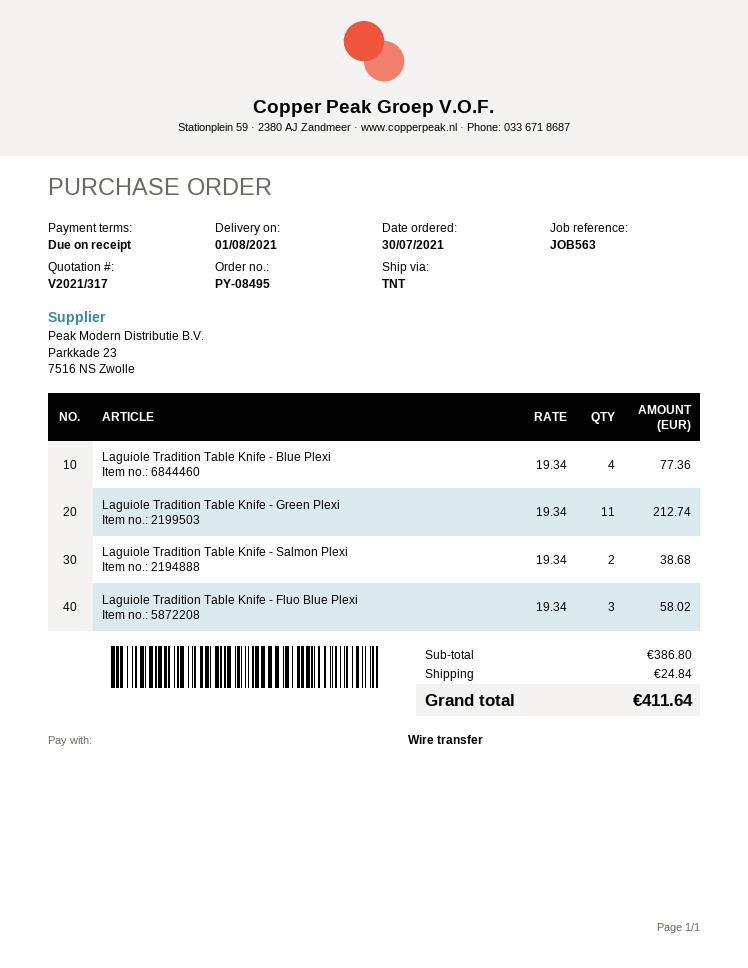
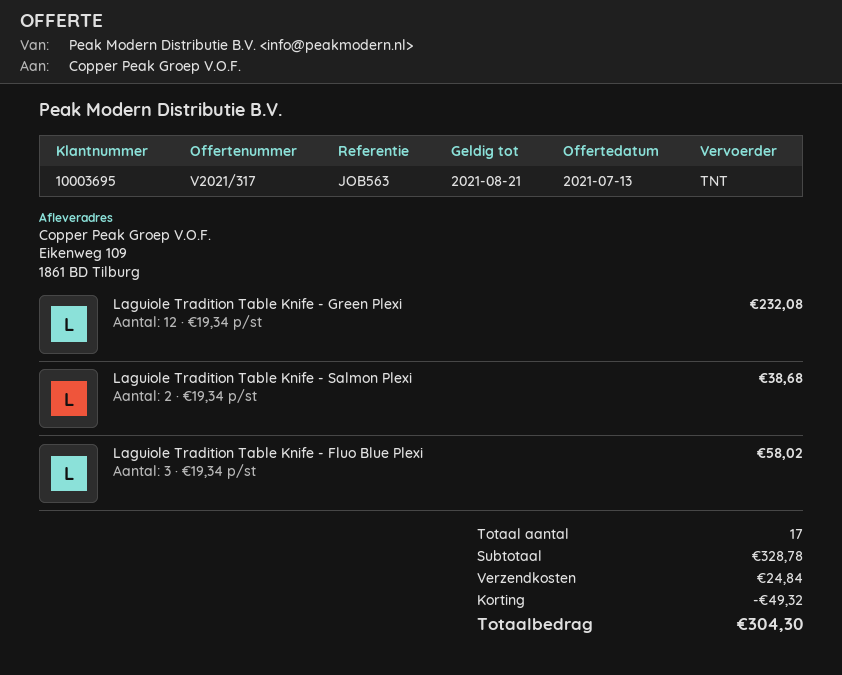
Laguiole Tradition Table Knife - Blue Plexi: 4 x 19.34 = 77.36 -> none
Laguiole Tradition Table Knife - Green Plexi: 11 x 19.34 = 212.74 -> 12 x 19.34 = 232.08
subtotal: 386.80 -> 328.78
discount: none -> 49.32
total: 411.64 -> 304.30

